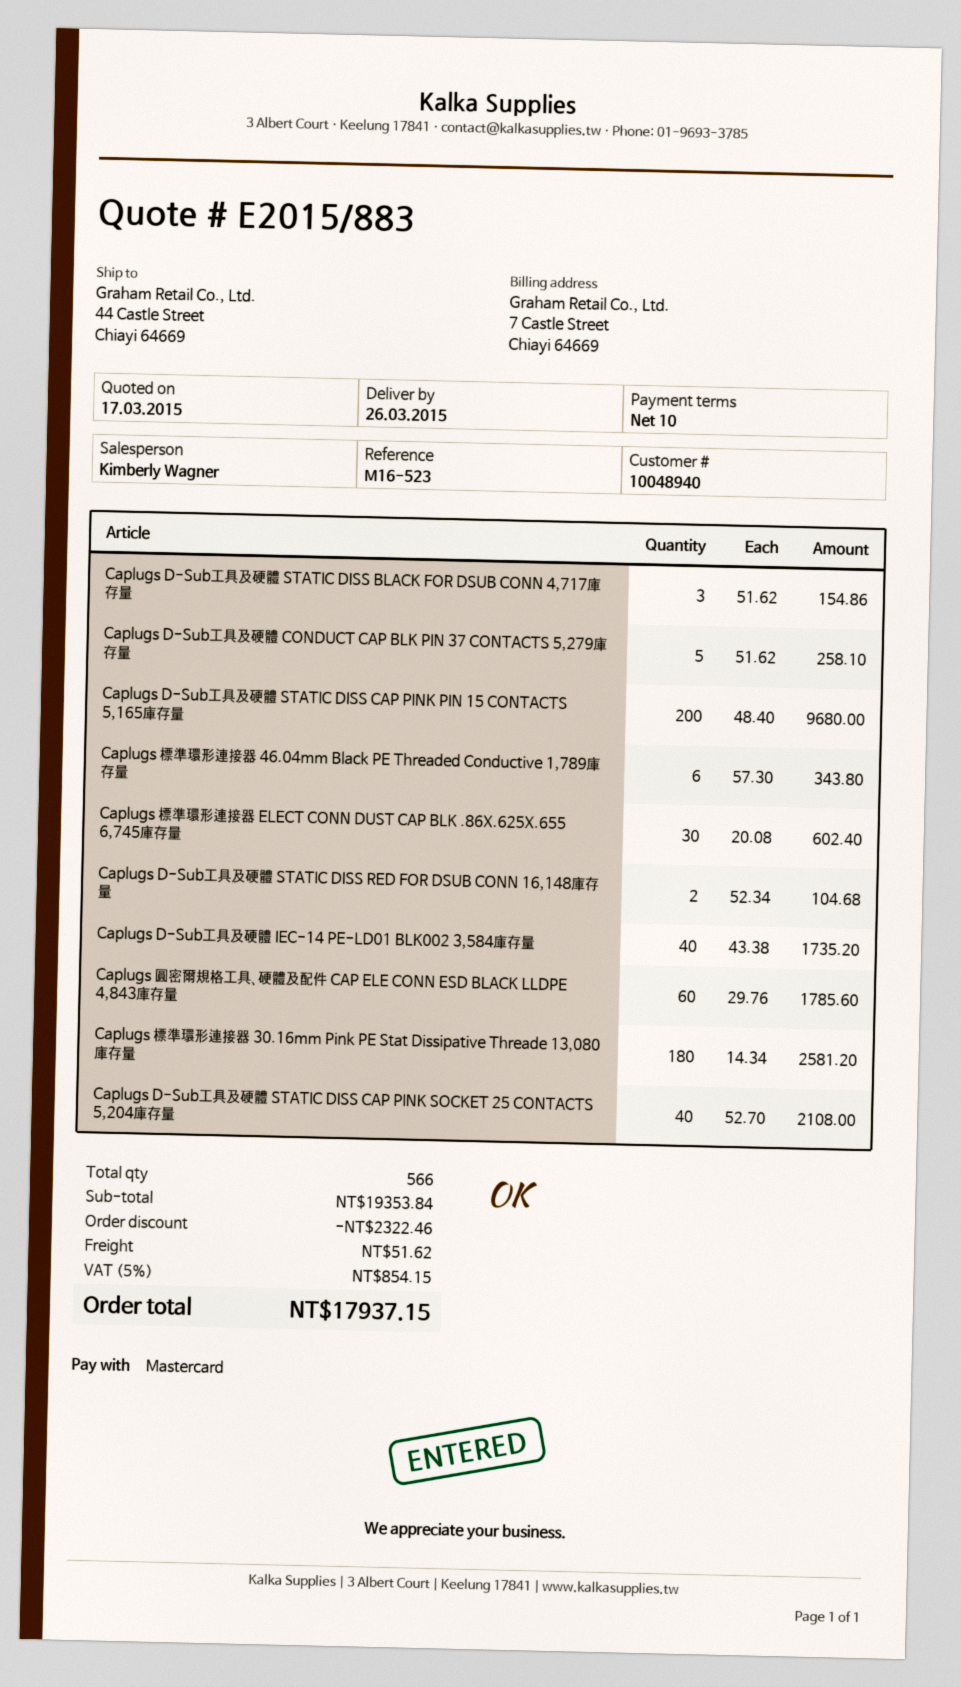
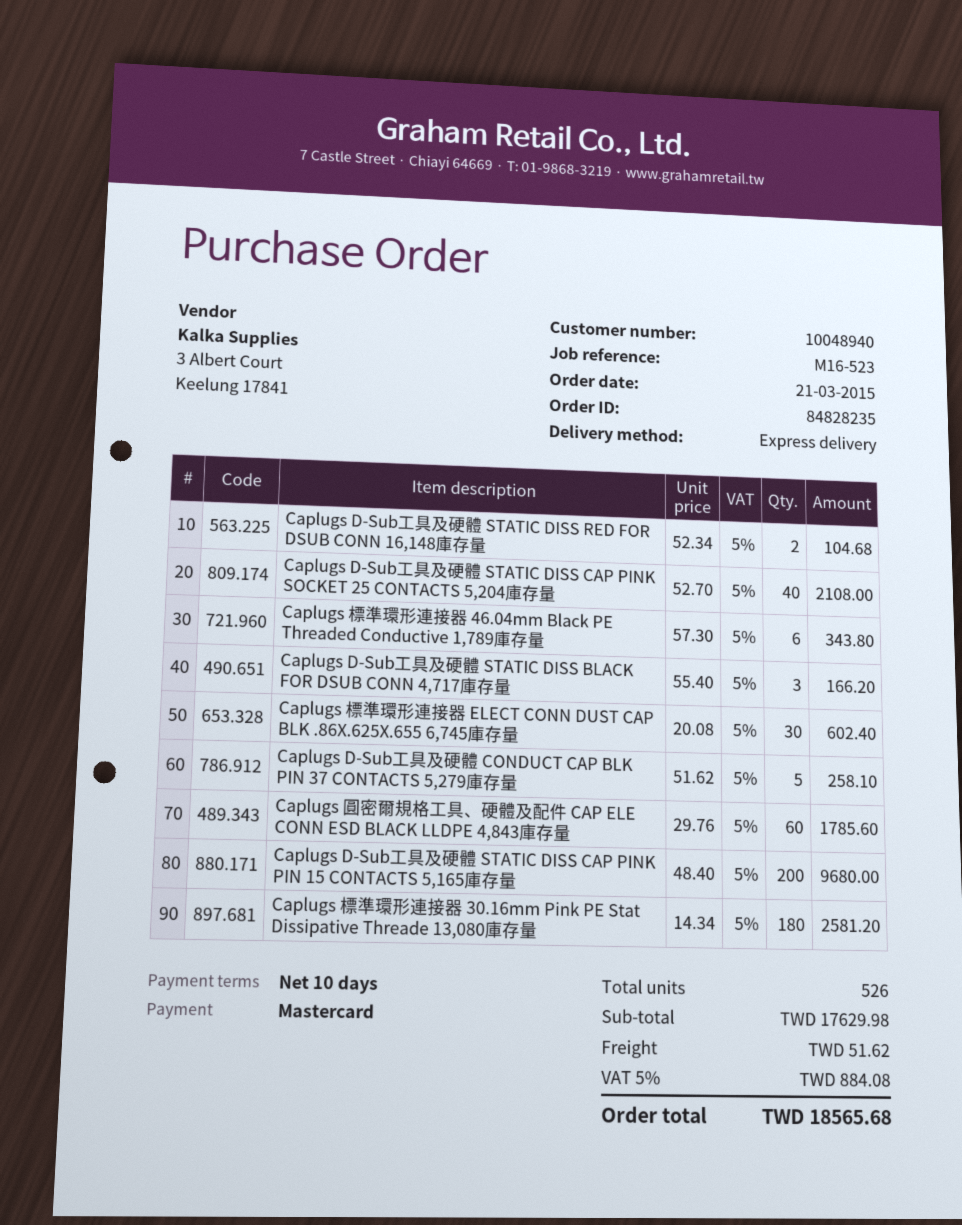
Caplugs D-Sub工具及硬體 STATIC DISS BLACK FOR DSUB CONN 4,717庫存量: 3 x 51.62 = 154.86 -> 3 x 55.40 = 166.20
Caplugs D-Sub工具及硬體 IEC-14 PE-LD01 BLK002 3,584庫存量: 40 x 43.38 = 1735.20 -> none
total quantity: 566 -> 526
subtotal: 19353.84 -> 17629.98
discount: 2322.46 -> none
tax: 5% = 854.15 -> 5% = 884.08
total: 17937.15 -> 18565.68

